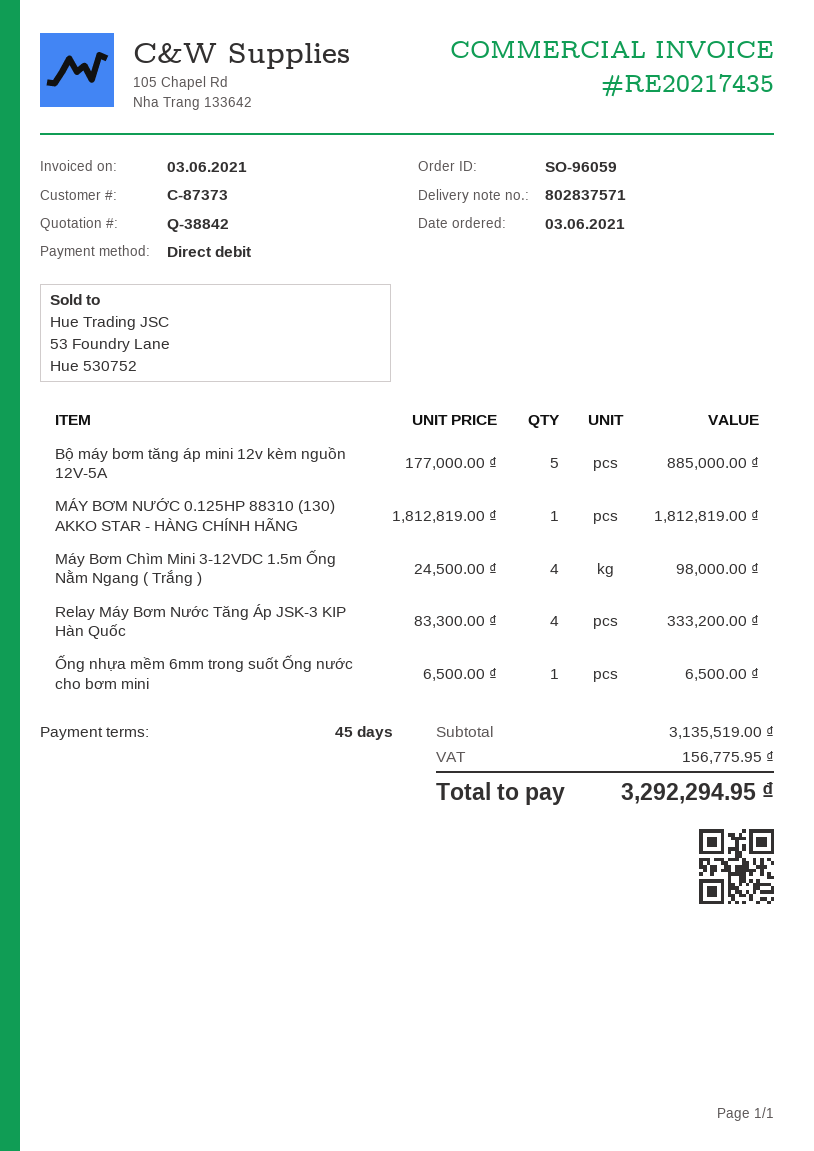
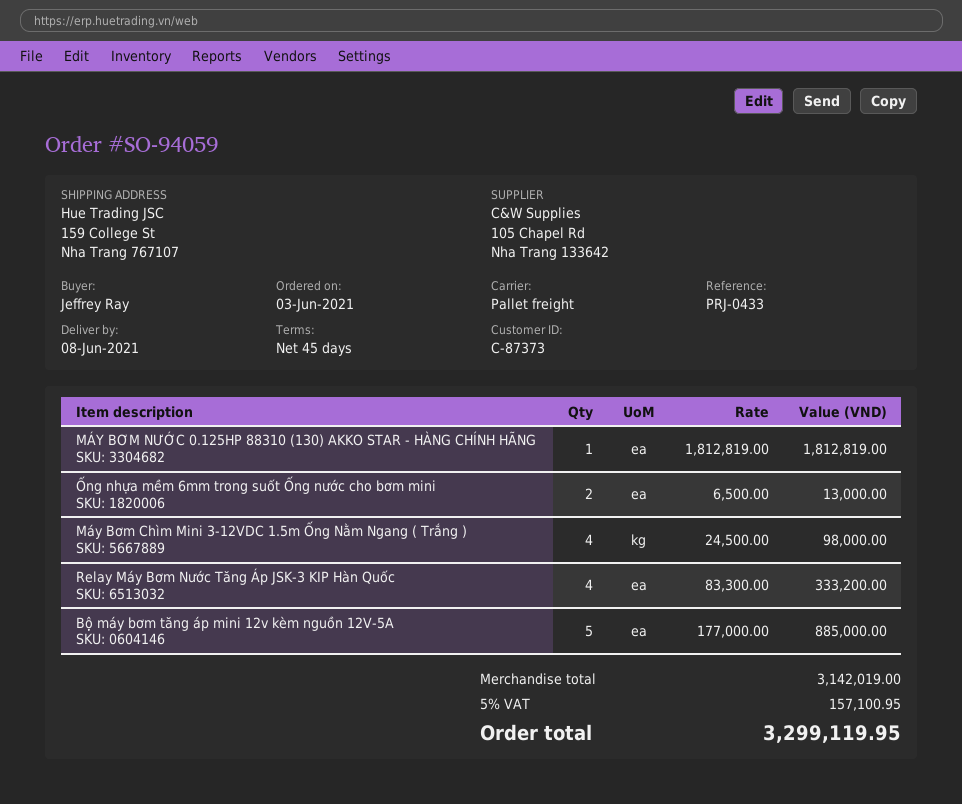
order number: SO-96059 -> SO-94059
Ống nhựa mềm 6mm trong suốt Ống nước cho bơm mini: 1 x 6500.00 = 6500.00 -> 2 x 6500.00 = 13000.00
subtotal: 3135519.00 -> 3142019.00
tax: 156775.95 -> 157100.95
total: 3292294.95 -> 3299119.95

